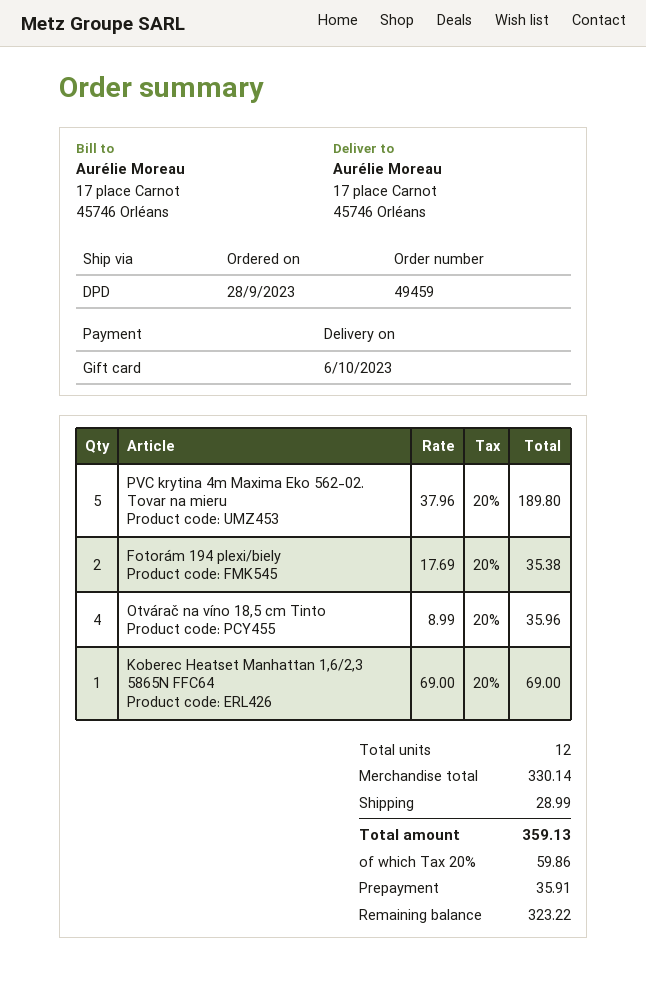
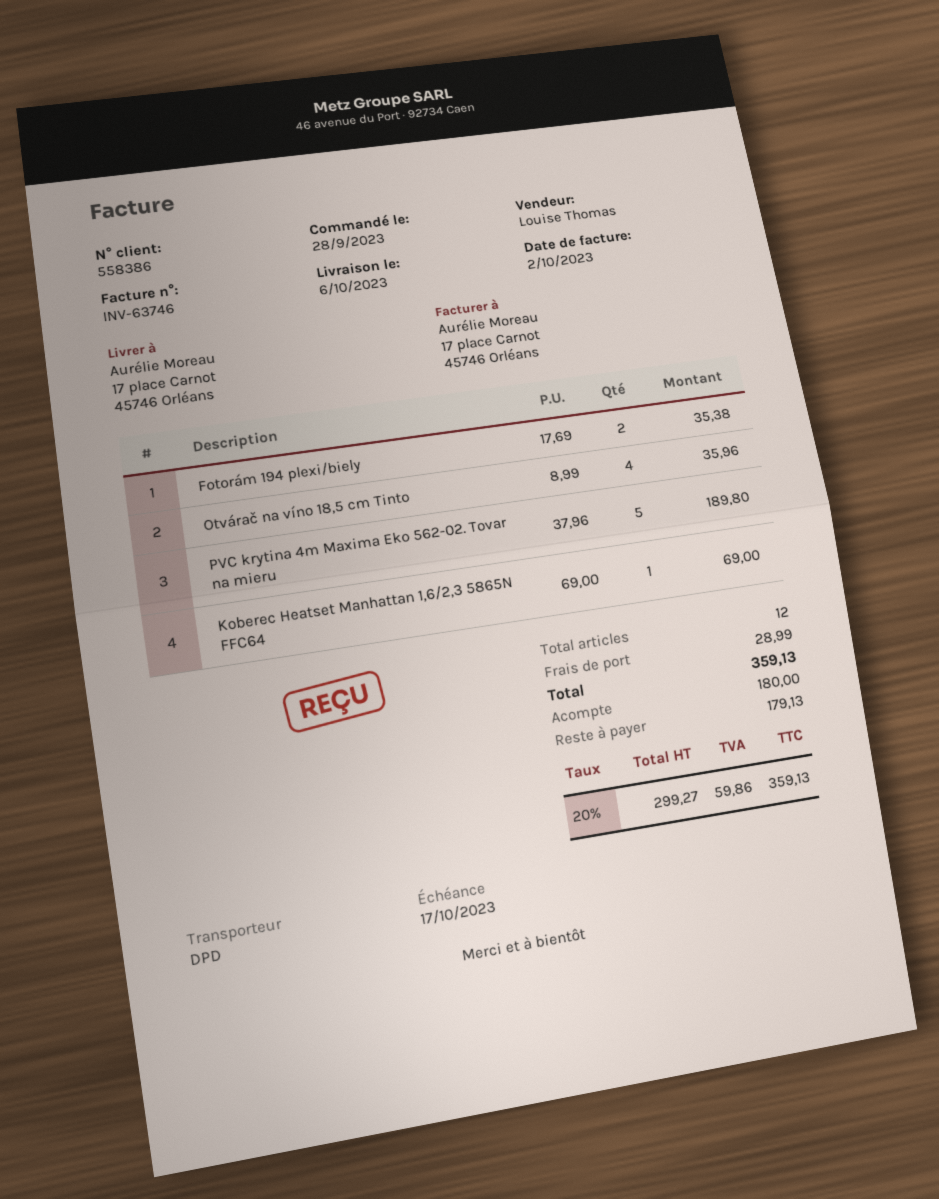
deposit: 35.91 -> 180.00
balance: 323.22 -> 179.13

